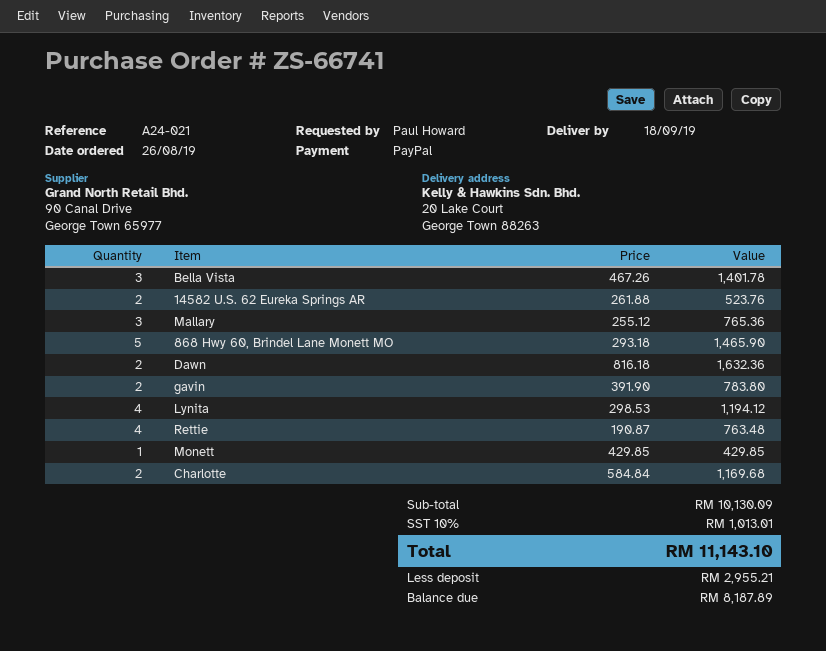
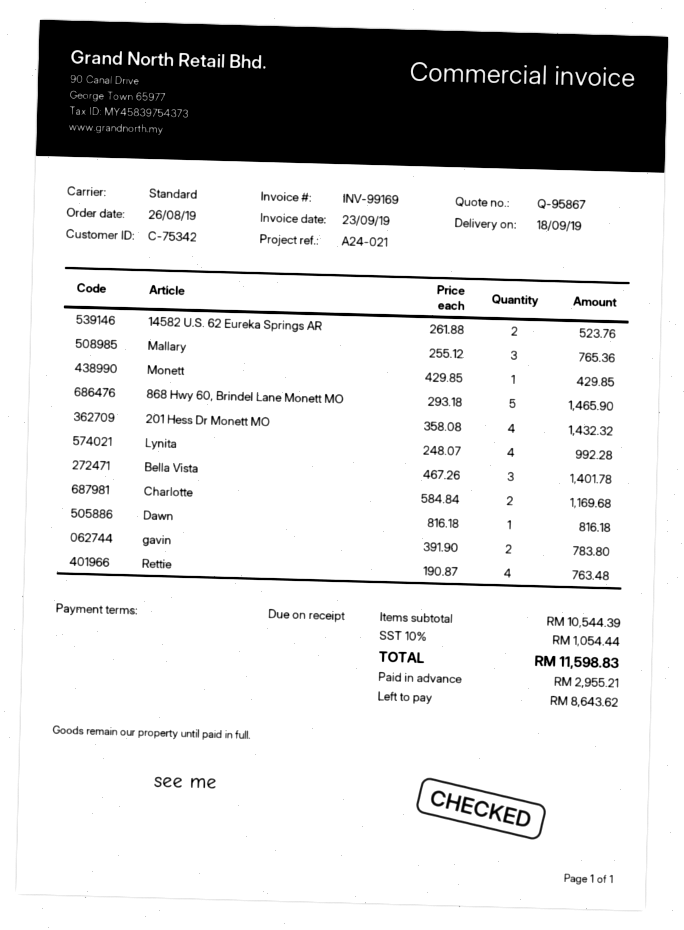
Dawn: 2 x 816.18 = 1632.36 -> 1 x 816.18 = 816.18
Lynita: 4 x 298.53 = 1194.12 -> 4 x 248.07 = 992.28
201 Hess Dr Monett MO: none -> 4 x 358.08 = 1432.32
subtotal: 10130.09 -> 10544.39
tax: 10% = 1013.01 -> 10% = 1054.44
total: 11143.10 -> 11598.83
balance: 8187.89 -> 8643.62

